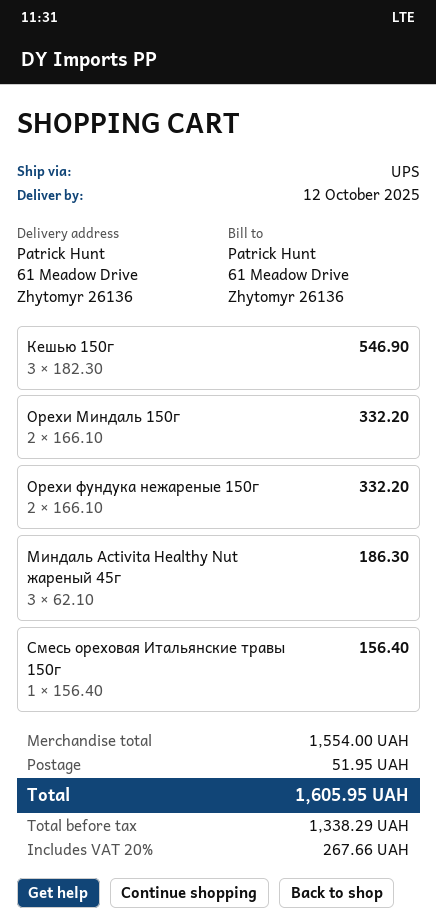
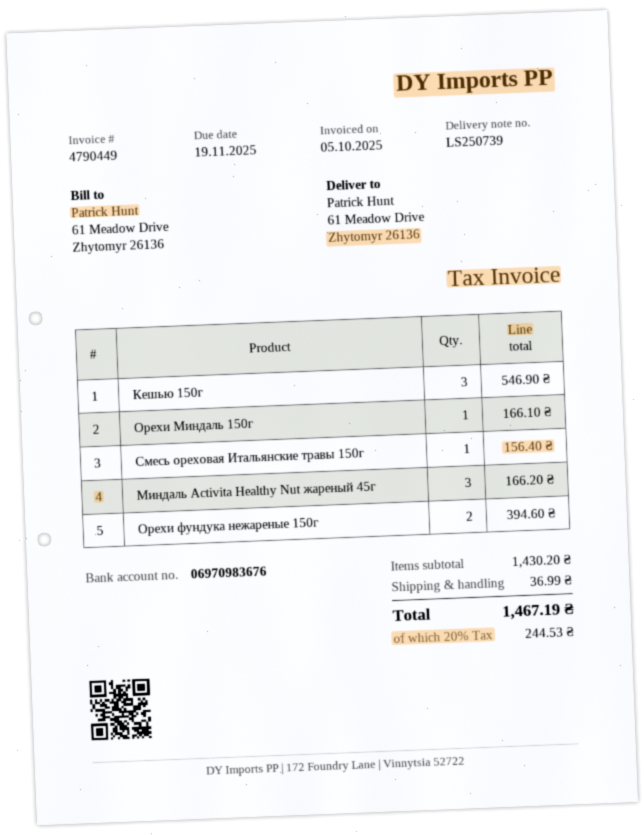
Орехи Миндаль 150г: 2 for 332.20 -> 1 for 166.10
Орехи фундука нежареные 150г: 2 for 332.20 -> 2 for 394.60
Миндаль Activita Healthy Nut жареный 45г: 3 for 186.30 -> 3 for 166.20
subtotal: 1554.00 -> 1430.20
shipping: 51.95 -> 36.99
tax: 20% = 267.66 -> 20% = 244.53
total: 1605.95 -> 1467.19

